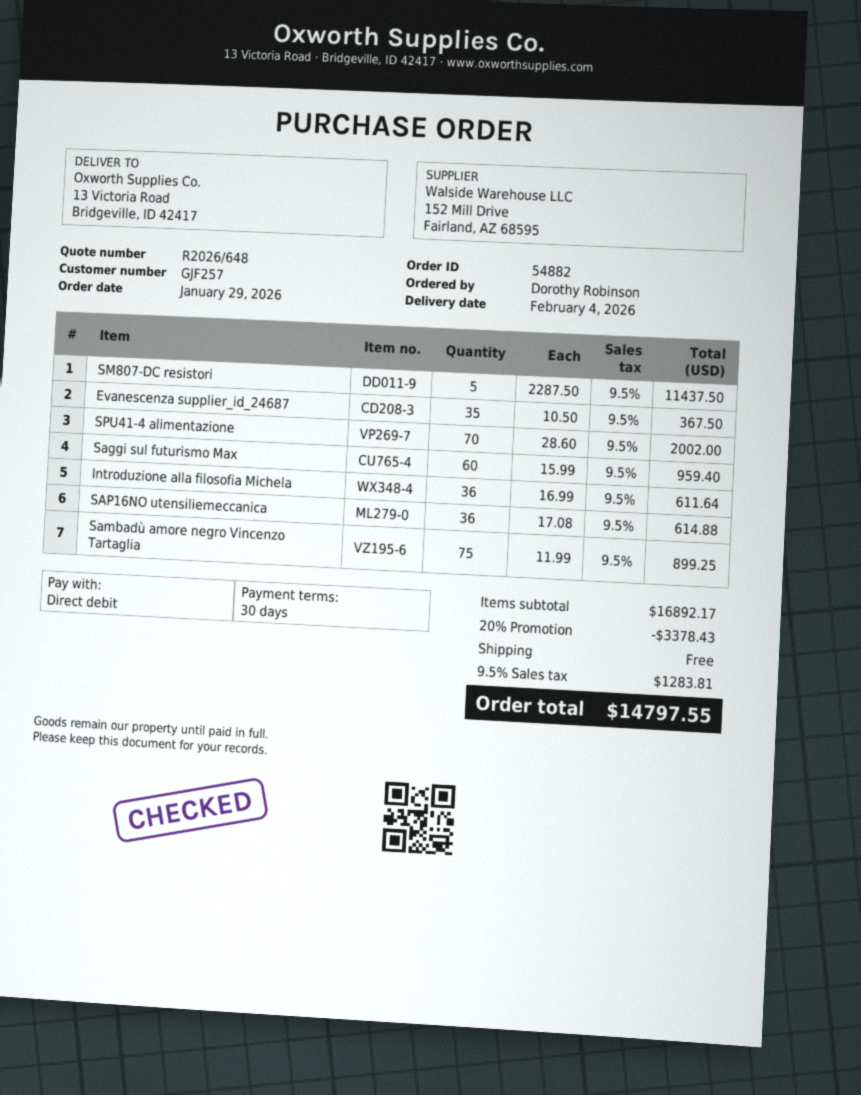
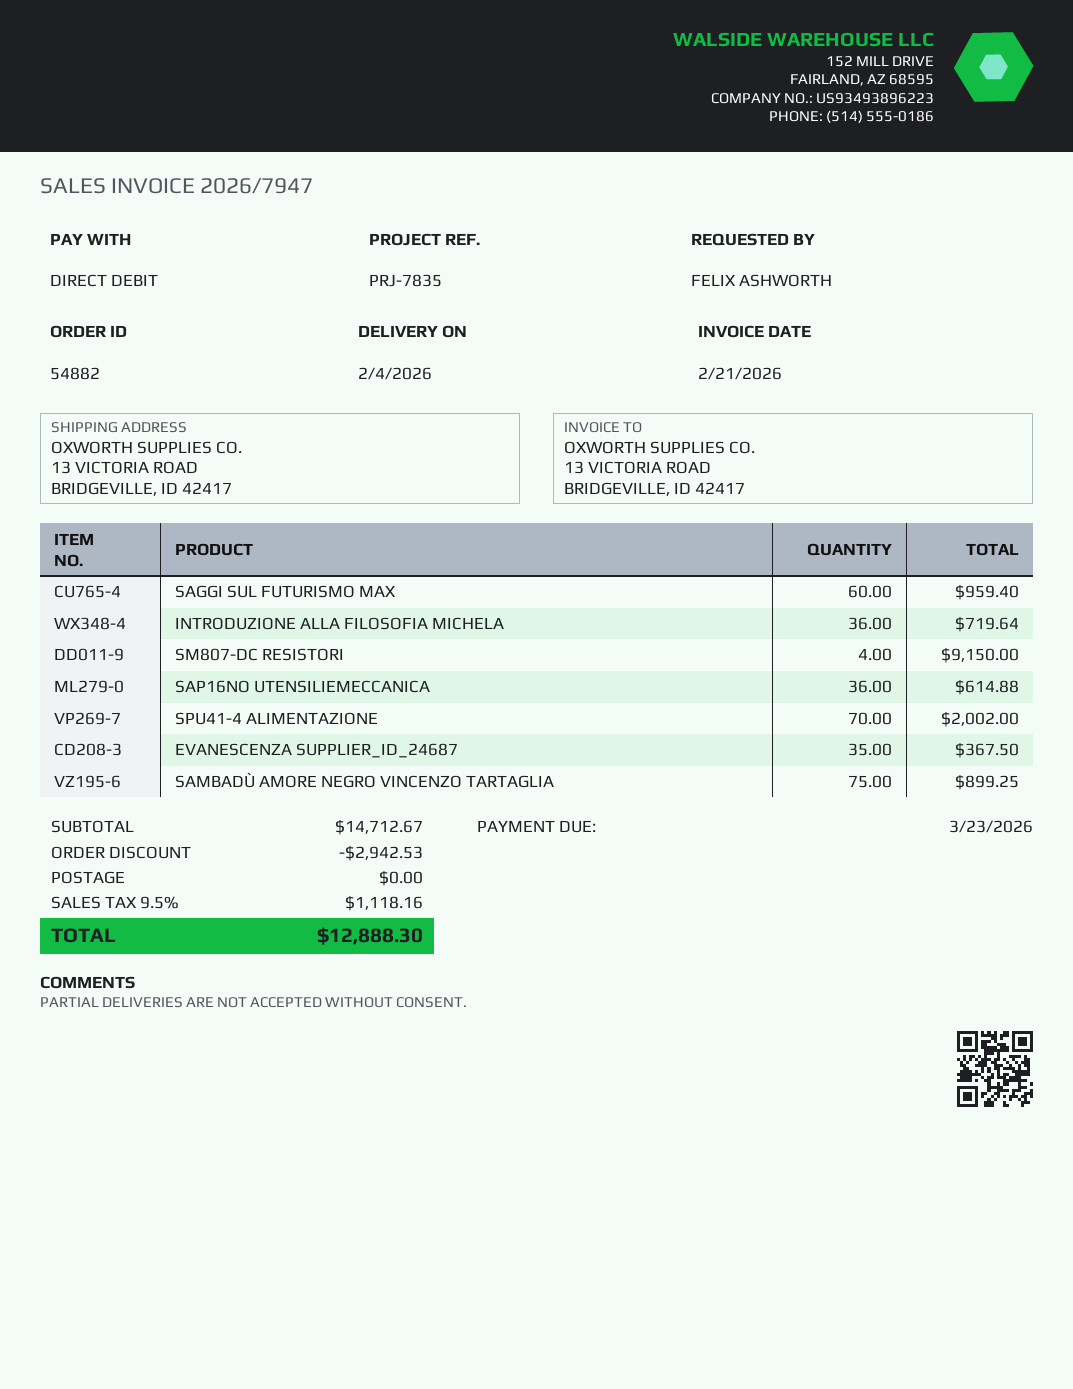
ordered by: Dorothy Robinson -> FELIX ASHWORTH
SM807-DC resistori: 5 for 11437.50 -> 4 for 9150.00
Introduzione alla filosofia Michela: 36 for 611.64 -> 36 for 719.64
subtotal: 16892.17 -> 14712.67
discount: 3378.43 -> 2942.53
tax: 9.5% = 1283.81 -> 9.5% = 1118.16
total: 14797.55 -> 12888.30

